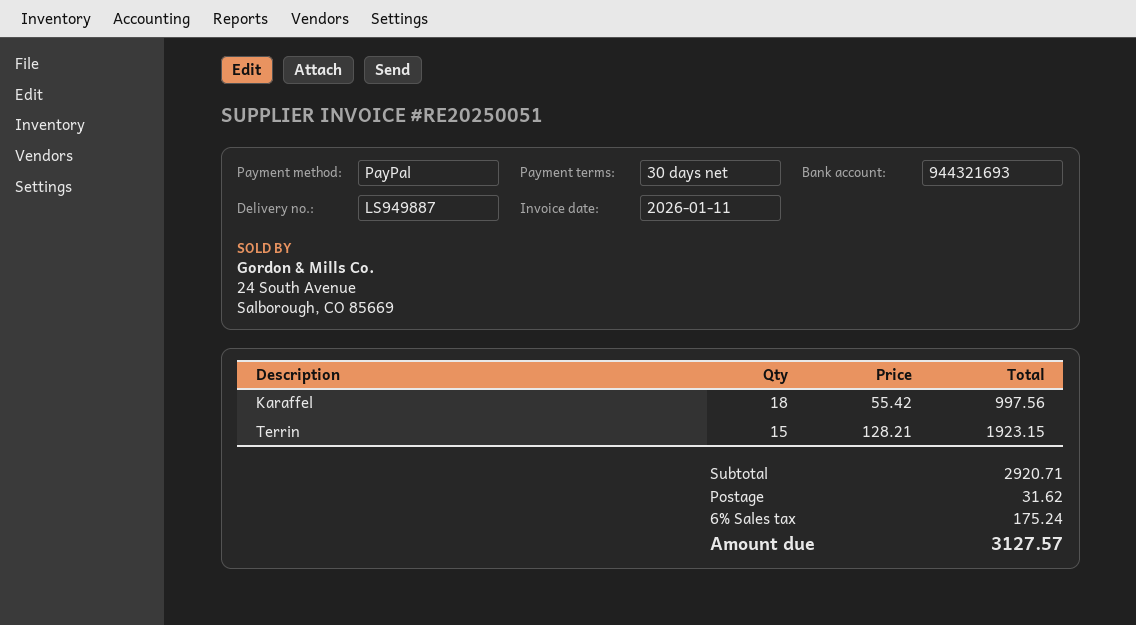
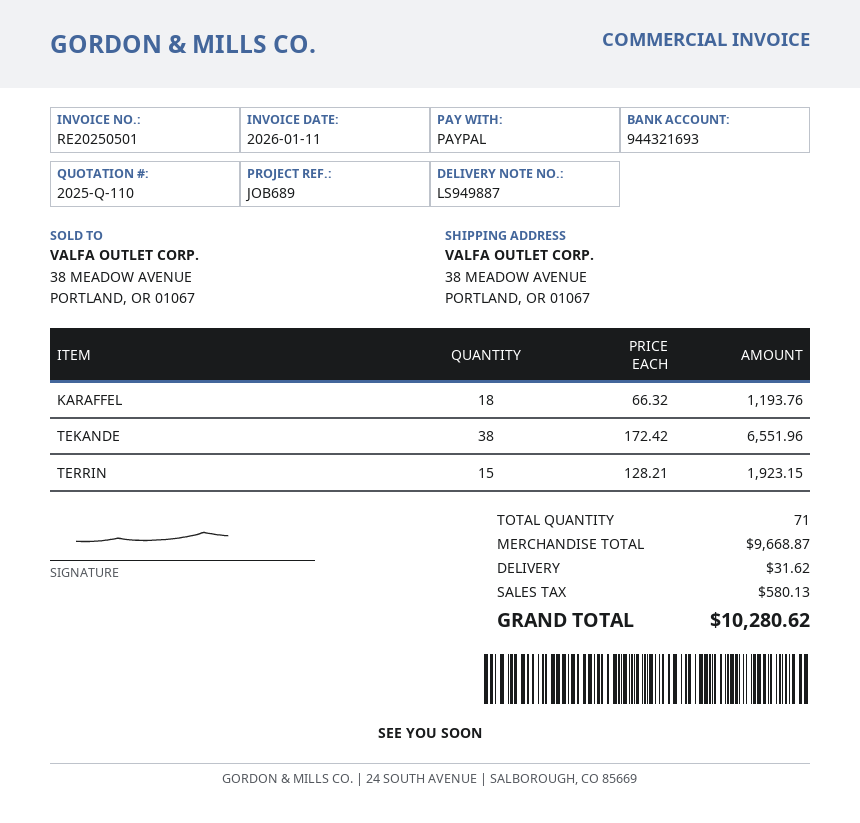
invoice number: RE20250051 -> RE20250501
Karaffel: 18 x 55.42 = 997.56 -> 18 x 66.32 = 1193.76
TEKANDE: none -> 38 x 172.42 = 6551.96
subtotal: 2920.71 -> 9668.87
tax: 175.24 -> 580.13
total: 3127.57 -> 10280.62

